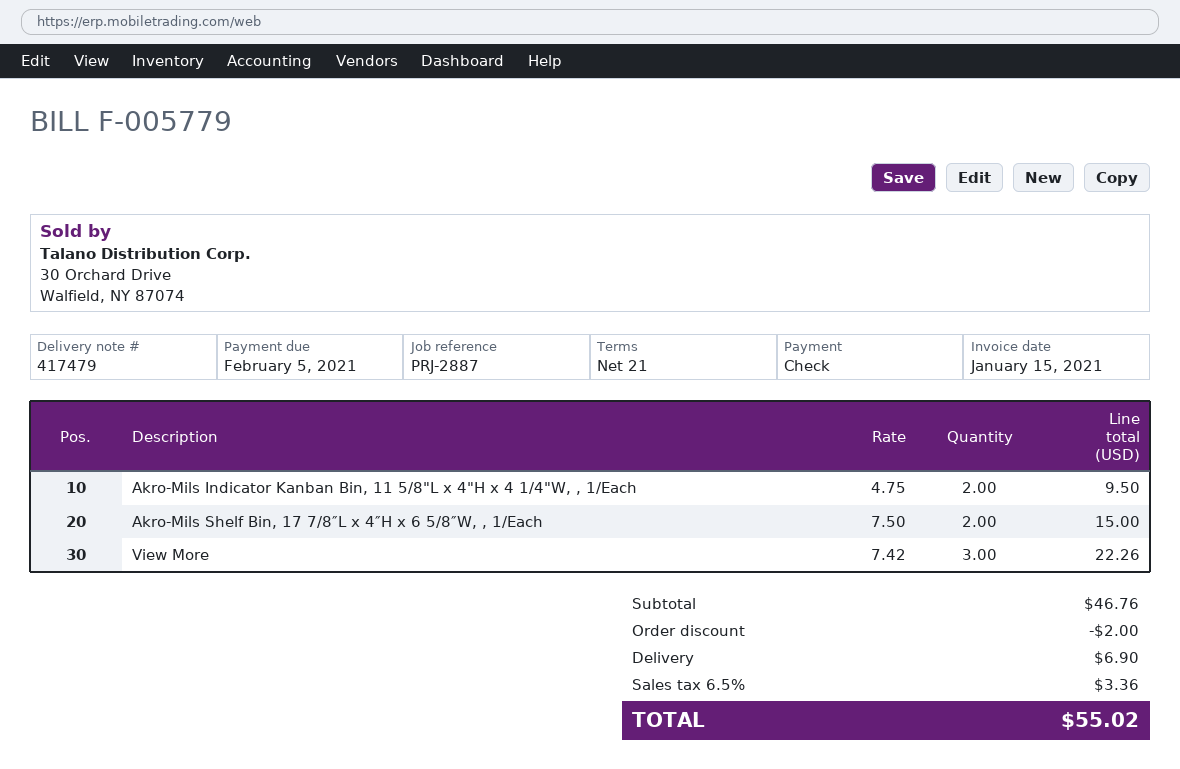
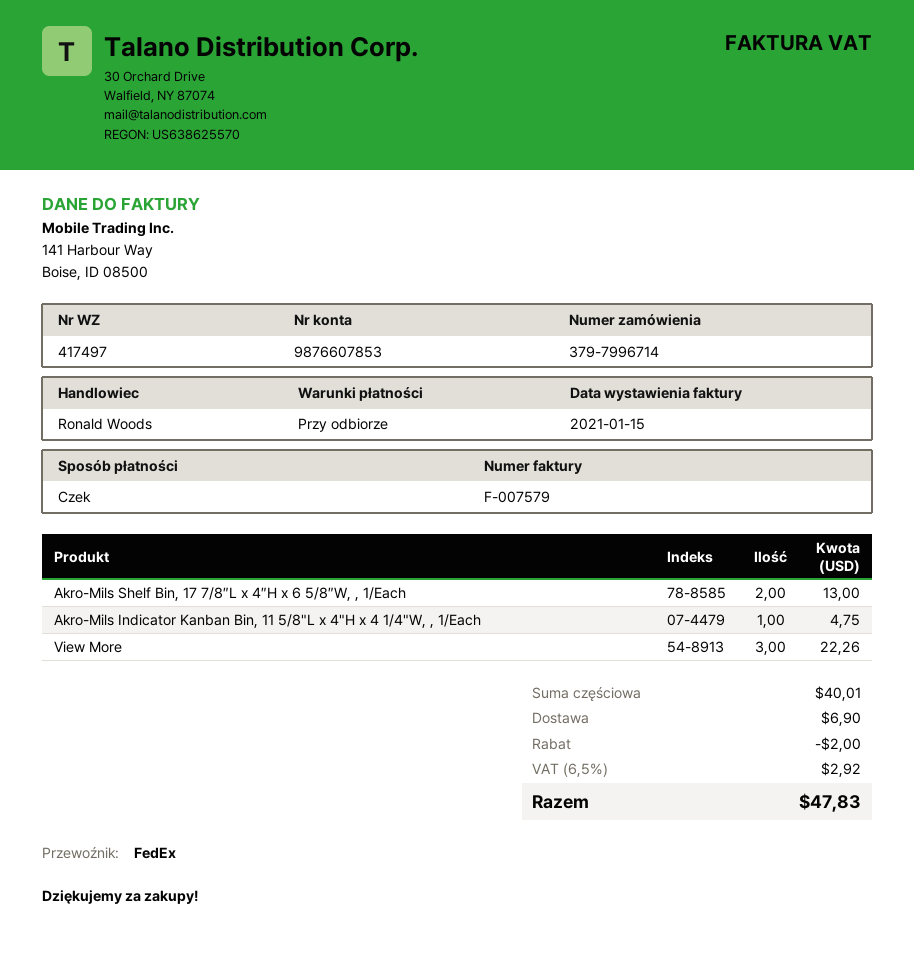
delivery note number: 417479 -> 417497
invoice number: F-005779 -> F-007579
payment terms: 21 days -> on receipt
Akro-Mils Indicator Kanban Bin, 11 5/8"L x 4"H x 4 1/4"W, , 1/Each: 2 for 9.50 -> 1 for 4.75
Akro-Mils Shelf Bin, 17 7/8″L x 4″H x 6 5/8″W, , 1/Each: 2 for 15.00 -> 2 for 13.00
subtotal: 46.76 -> 40.01
tax: 6.5% = 3.36 -> 6.5% = 2.92
total: 55.02 -> 47.83

